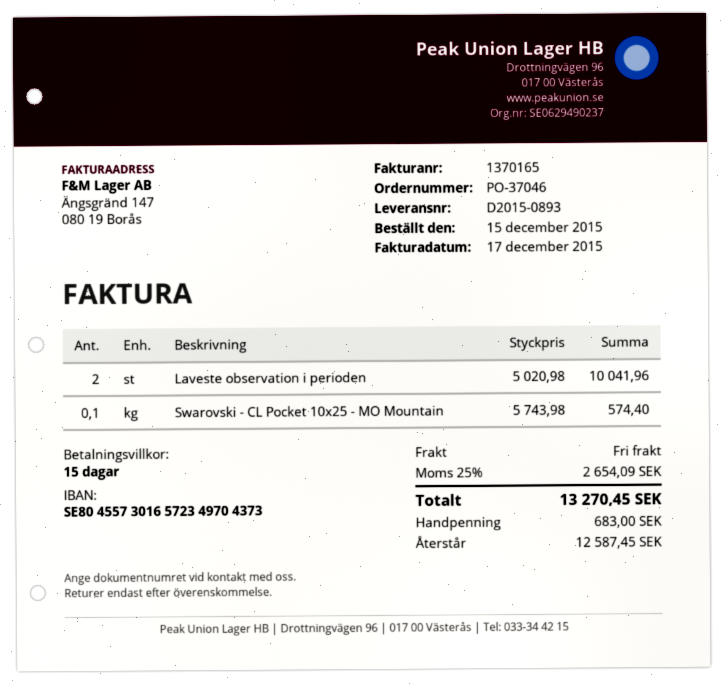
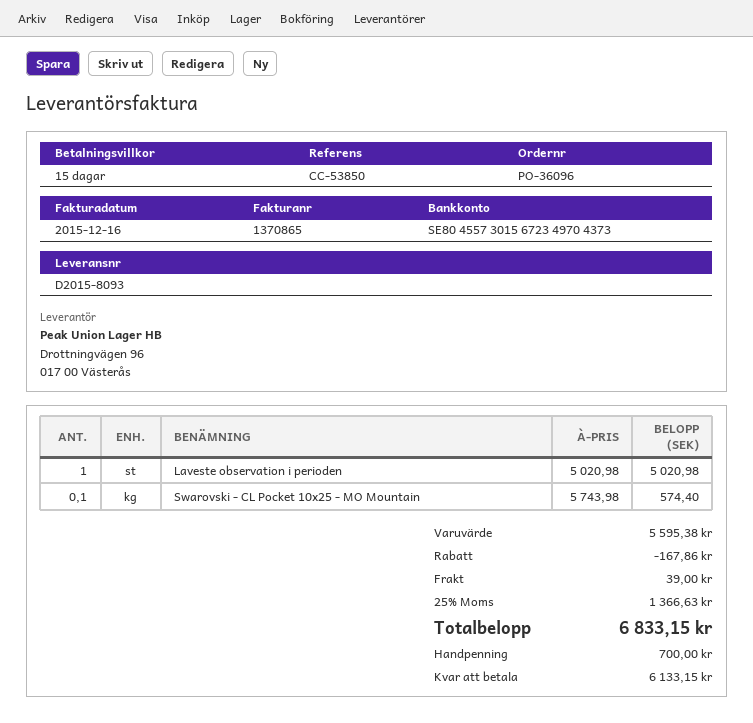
order number: PO-37046 -> PO-36096
delivery note number: D2015-0893 -> D2015-8093
invoice number: 1370165 -> 1370865
invoice date: 2015-12-17 -> 2015-12-16
bank account: SE8045573016572349704373 -> SE8045573015672349704373
Laveste observation i perioden: 2 x 5020.98 = 10041.96 -> 1 x 5020.98 = 5020.98
discount: none -> 167.86
shipping: 0.00 -> 39.00
tax: 25% = 2654.09 -> 25% = 1366.63
total: 13270.45 -> 6833.15
deposit: 683.00 -> 700.00
balance: 12587.45 -> 6133.15

